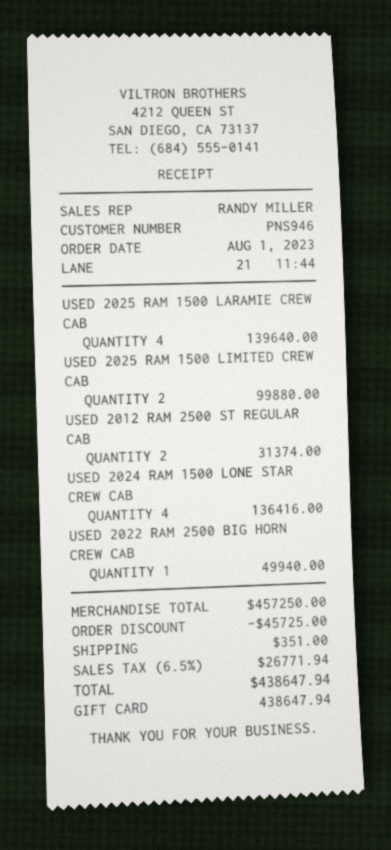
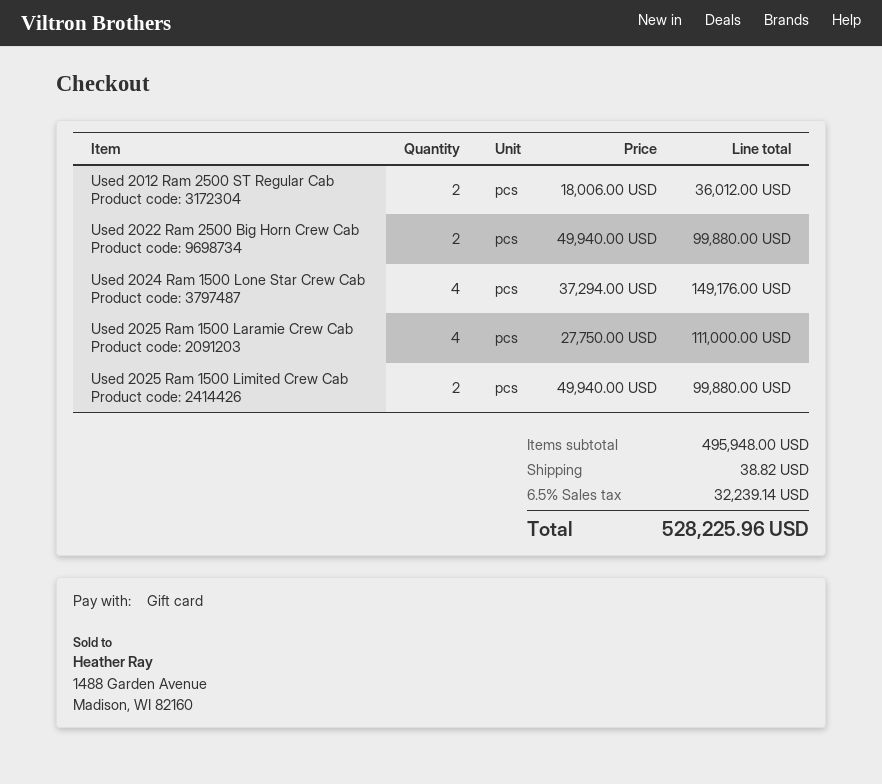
USED 2025 RAM 1500 LARAMIE CREW CAB: 4 for 139640.00 -> 4 for 111000.00
USED 2012 RAM 2500 ST REGULAR CAB: 2 for 31374.00 -> 2 for 36012.00
USED 2024 RAM 1500 LONE STAR CREW CAB: 4 for 136416.00 -> 4 for 149176.00
USED 2022 RAM 2500 BIG HORN CREW CAB: 1 for 49940.00 -> 2 for 99880.00
subtotal: 457250.00 -> 495948.00
discount: 45725.00 -> none
shipping: 351.00 -> 38.82
tax: 6.5% = 26771.94 -> 6.5% = 32239.14
total: 438647.94 -> 528225.96

